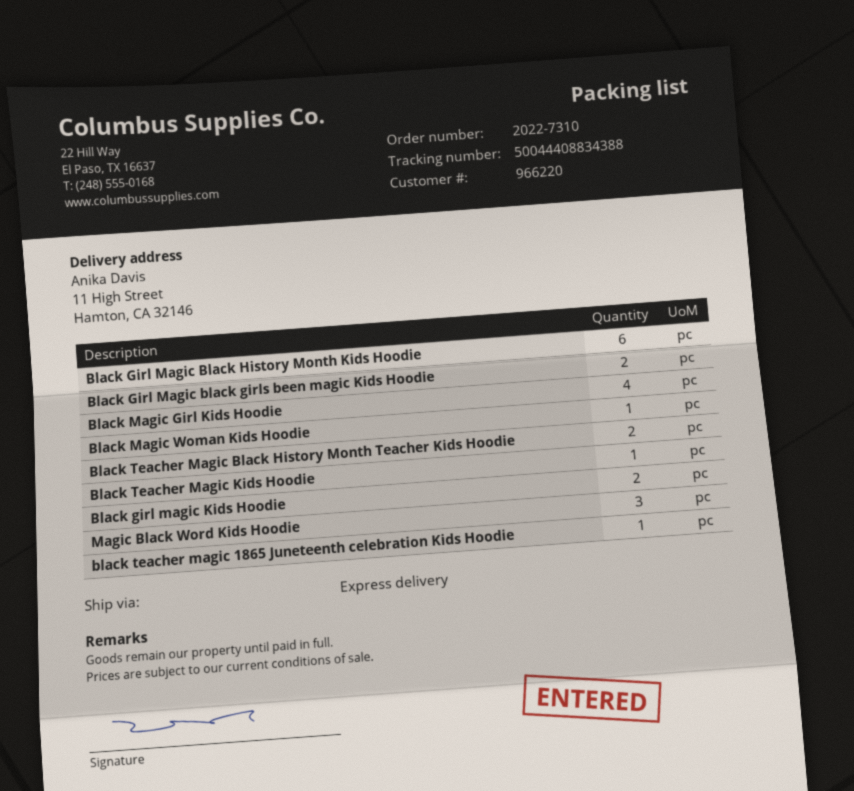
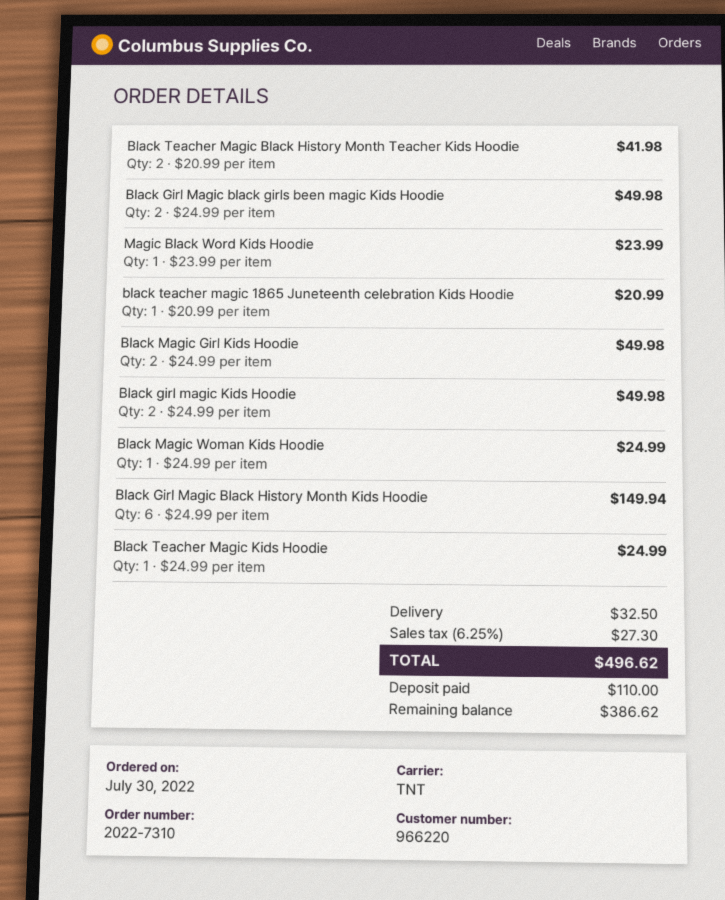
shipping method: express -> TNT
Black Magic Girl Kids Hoodie: 4 -> 2
Magic Black Word Kids Hoodie: 3 -> 1

